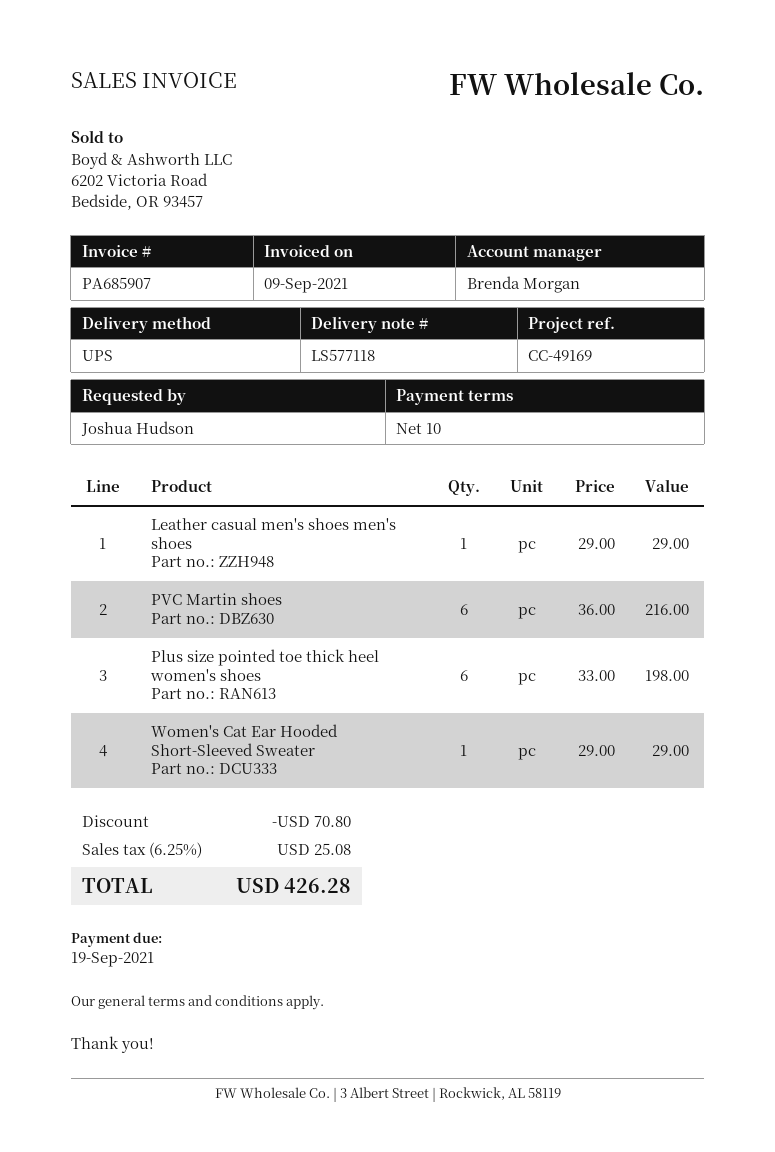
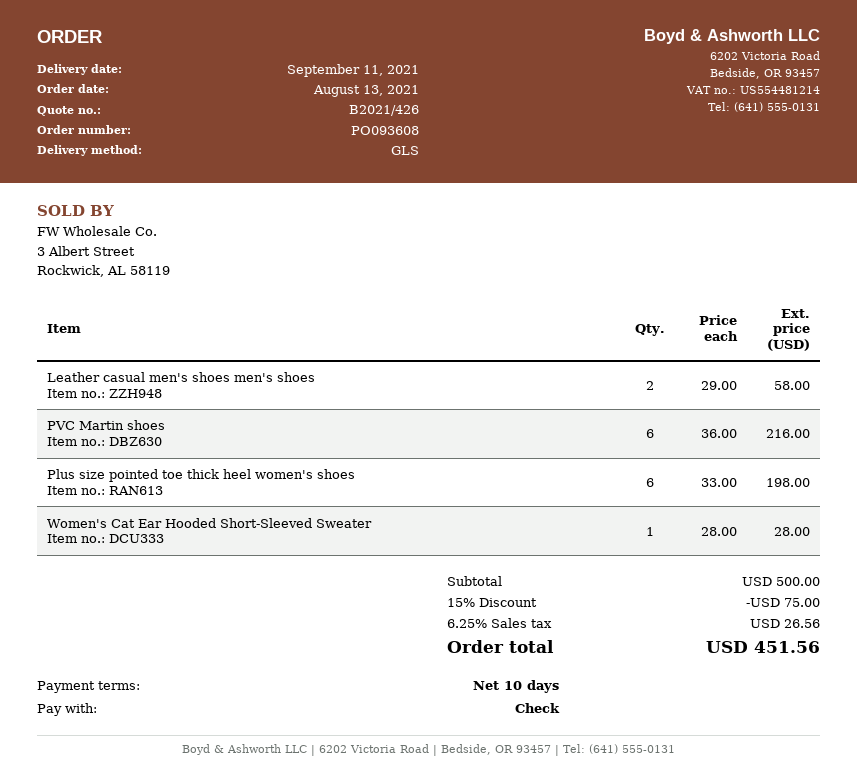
shipping method: UPS -> GLS
Leather casual men's shoes men's shoes: 1 x 29.00 = 29.00 -> 2 x 29.00 = 58.00
Women's Cat Ear Hooded Short-Sleeved Sweater: 1 x 29.00 = 29.00 -> 1 x 28.00 = 28.00
discount: 70.80 -> 75.00
tax: 6.25% = 25.08 -> 6.25% = 26.56
total: 426.28 -> 451.56

